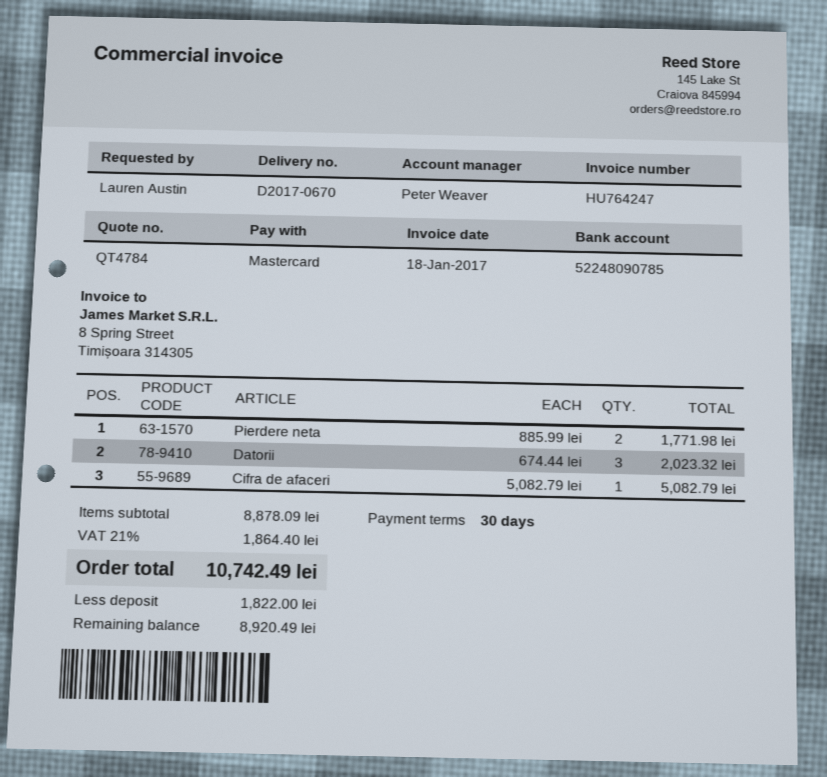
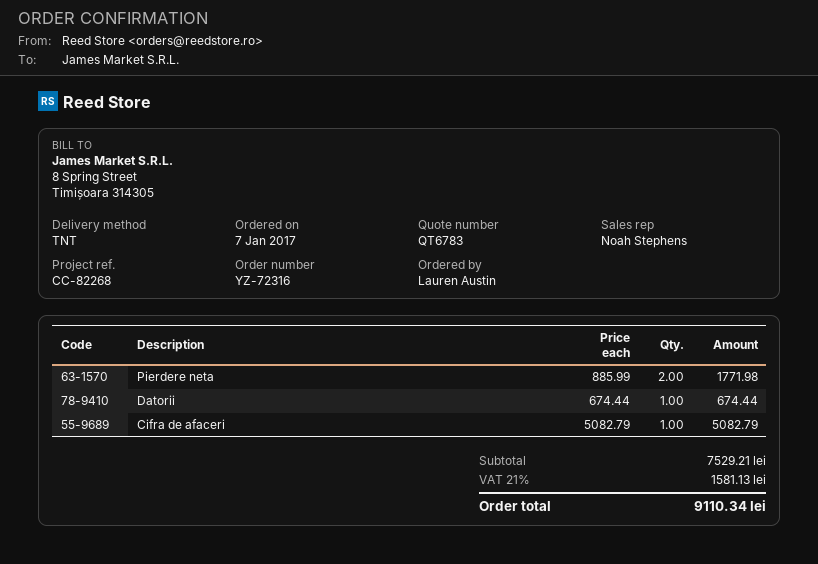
quote number: QT4784 -> QT6783
sales rep: Peter Weaver -> Noah Stephens
Datorii: 3 x 674.44 = 2023.32 -> 1 x 674.44 = 674.44
subtotal: 8878.09 -> 7529.21
tax: 21% = 1864.40 -> 21% = 1581.13
total: 10742.49 -> 9110.34

